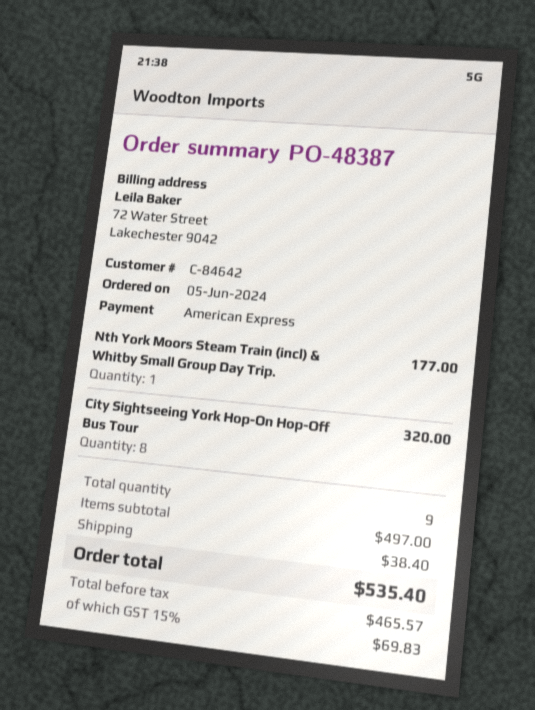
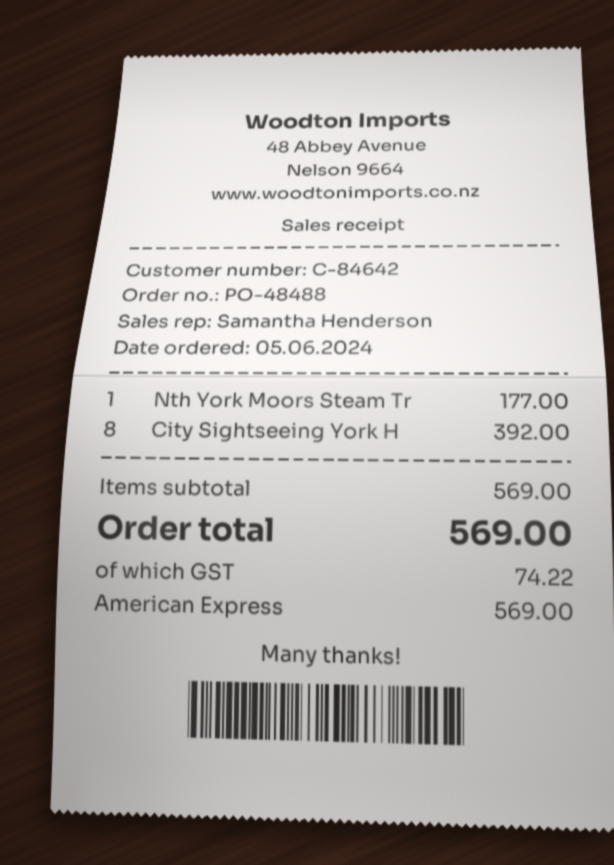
order number: PO-48387 -> PO-48488
City Sightseeing York Hop-On Hop-Off Bus Tour: 8 for 320.00 -> 8 for 392.00
subtotal: 497.00 -> 569.00
shipping: 38.40 -> none
tax: 69.83 -> 74.22
total: 535.40 -> 569.00

